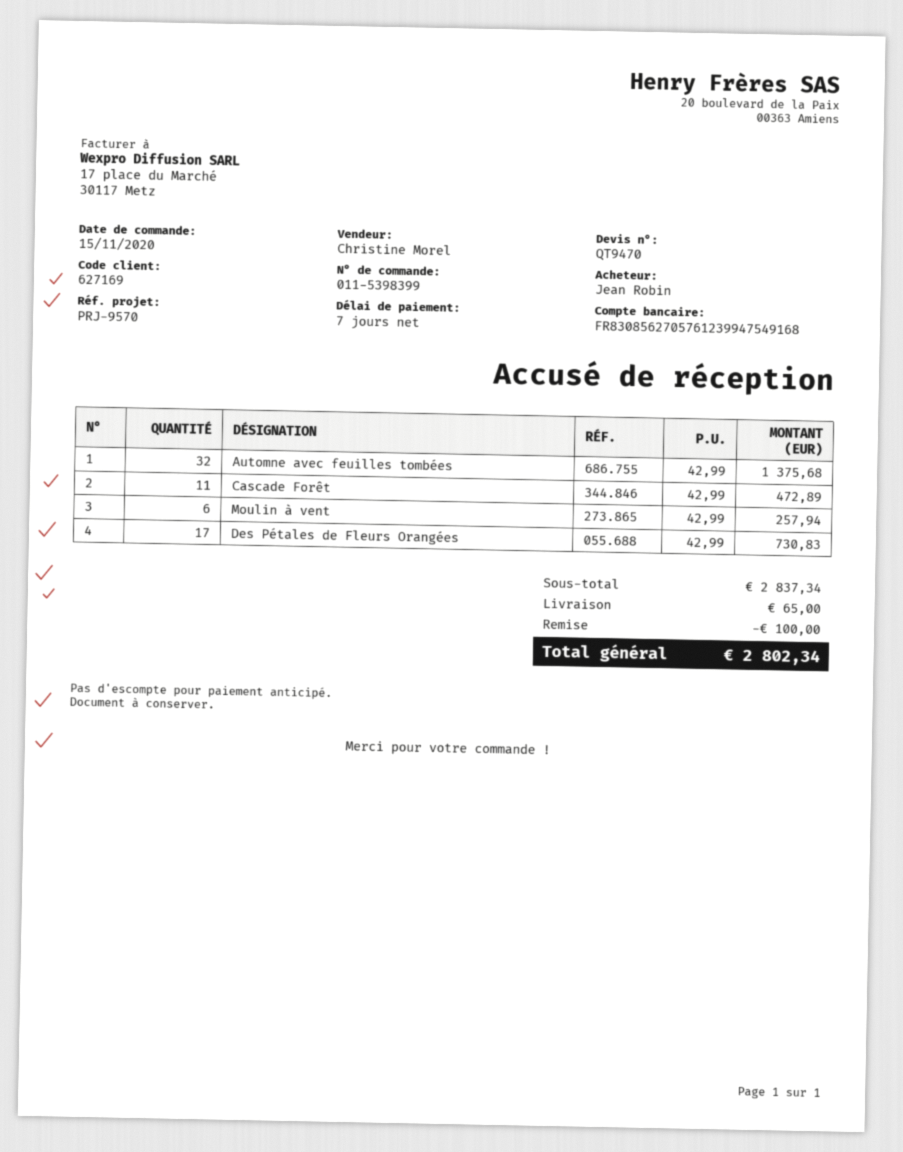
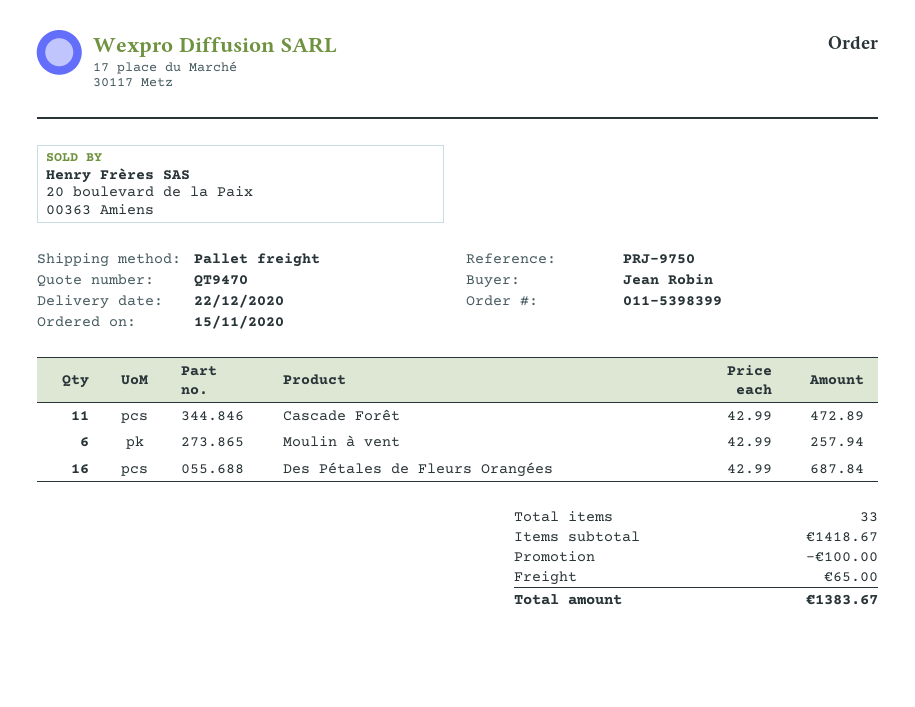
reference: PRJ-9570 -> PRJ-9750
Automne avec feuilles tombées: 32 x 42.99 = 1375.68 -> none
Des Pétales de Fleurs Orangées: 17 x 42.99 = 730.83 -> 16 x 42.99 = 687.84
subtotal: 2837.34 -> 1418.67
total: 2802.34 -> 1383.67

